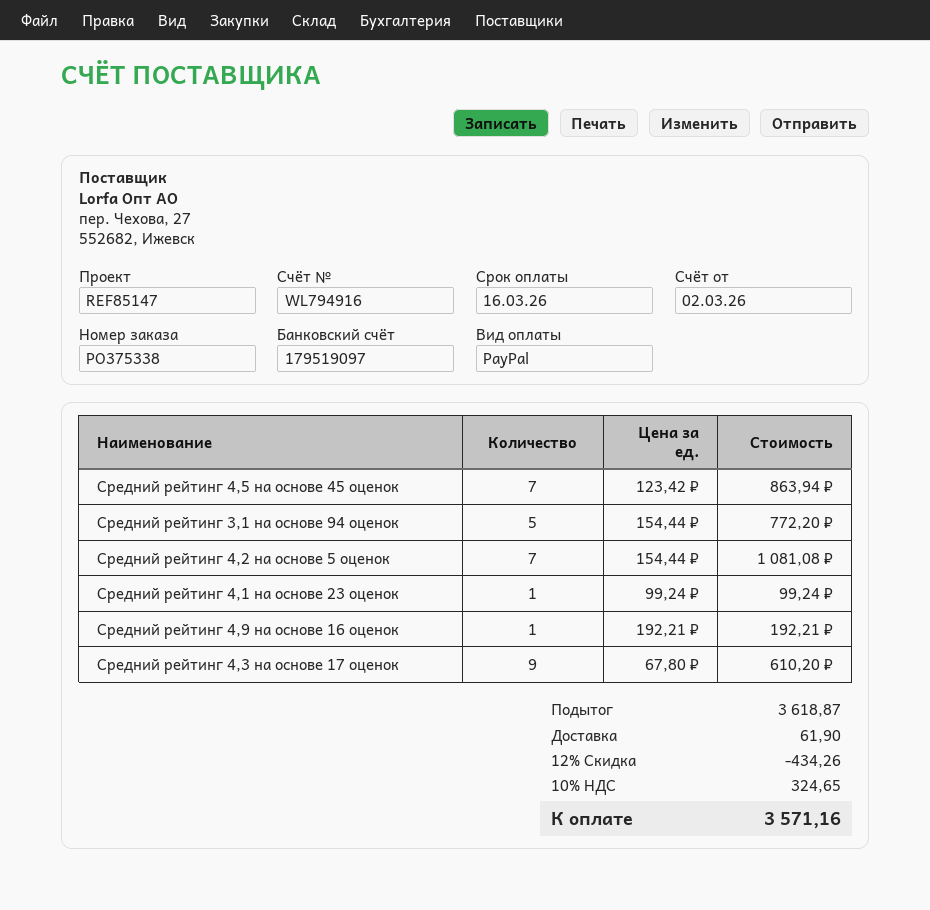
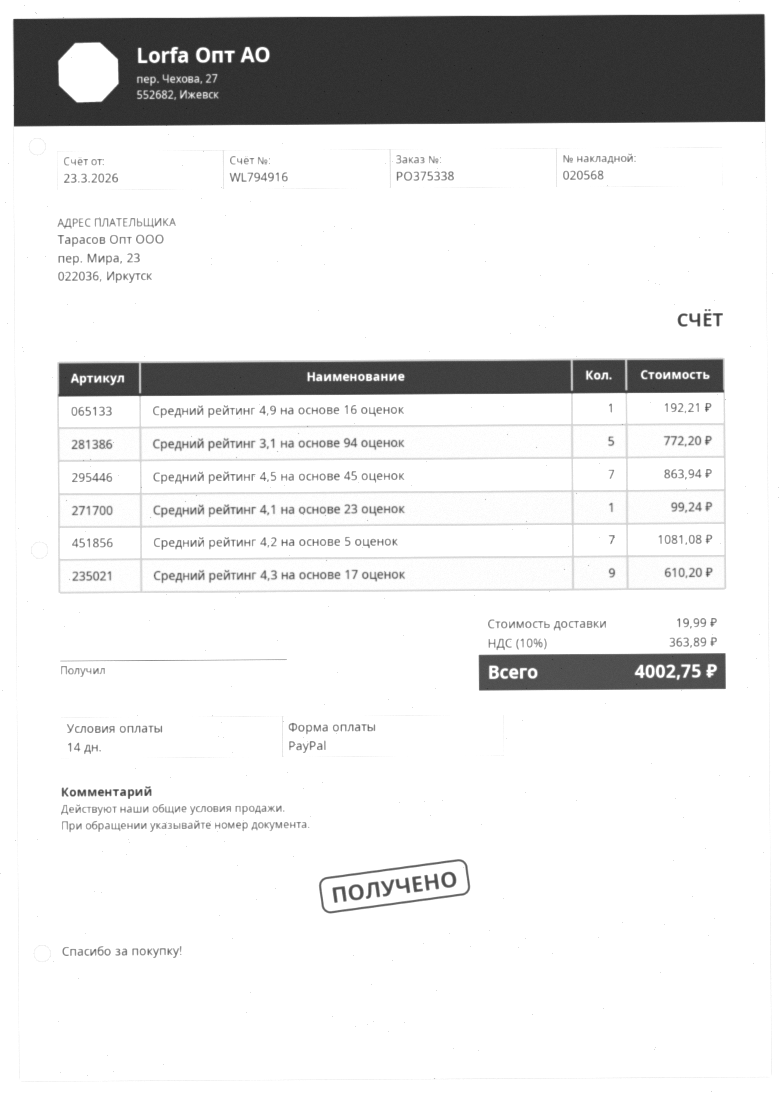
invoice date: 2026-03-02 -> 2026-03-23
discount: 12% = 434.26 -> none
shipping: 61.90 -> 19.99
tax: 10% = 324.65 -> 10% = 363.89
total: 3571.16 -> 4002.75

